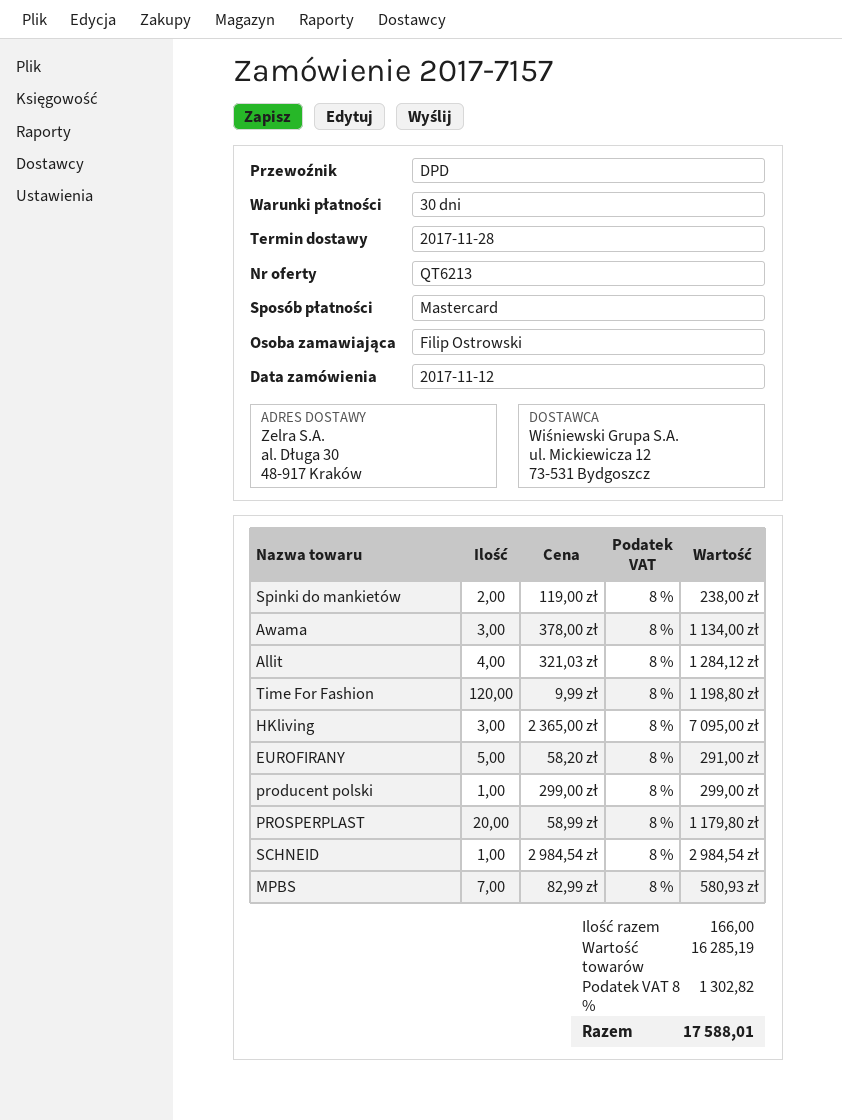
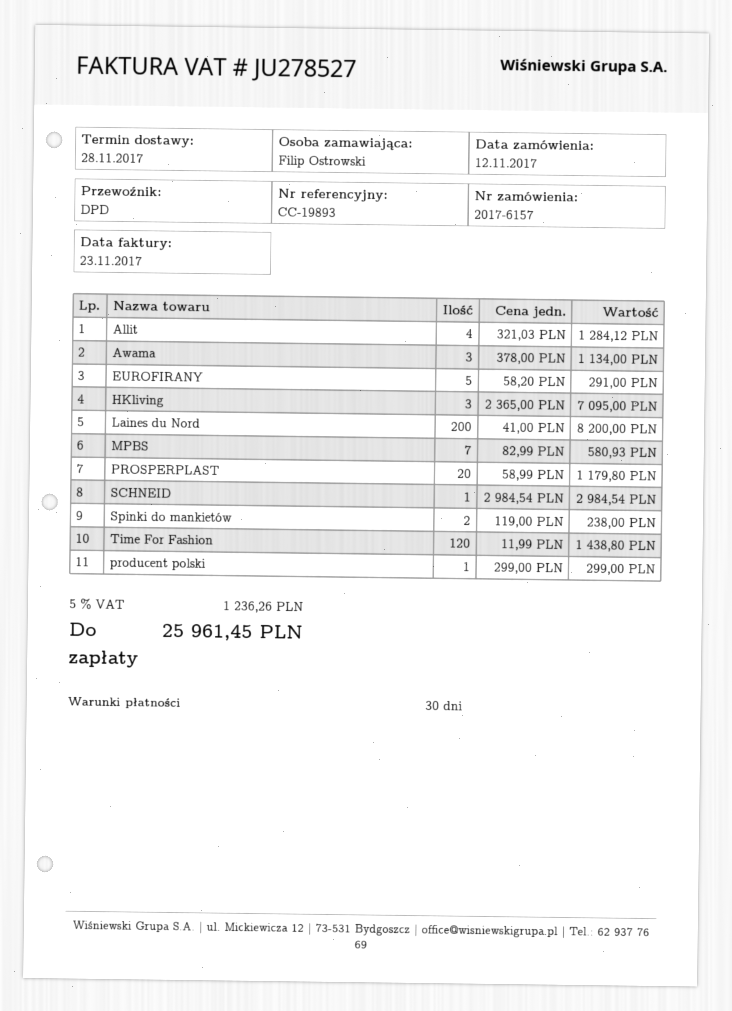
order number: 2017-7157 -> 2017-6157
Time For Fashion: 120 x 9.99 = 1198.80 -> 120 x 11.99 = 1438.80
Laines du Nord: none -> 200 x 41.00 = 8200.00
tax: 8% = 1302.82 -> 5% = 1236.26
total: 17588.01 -> 25961.45

